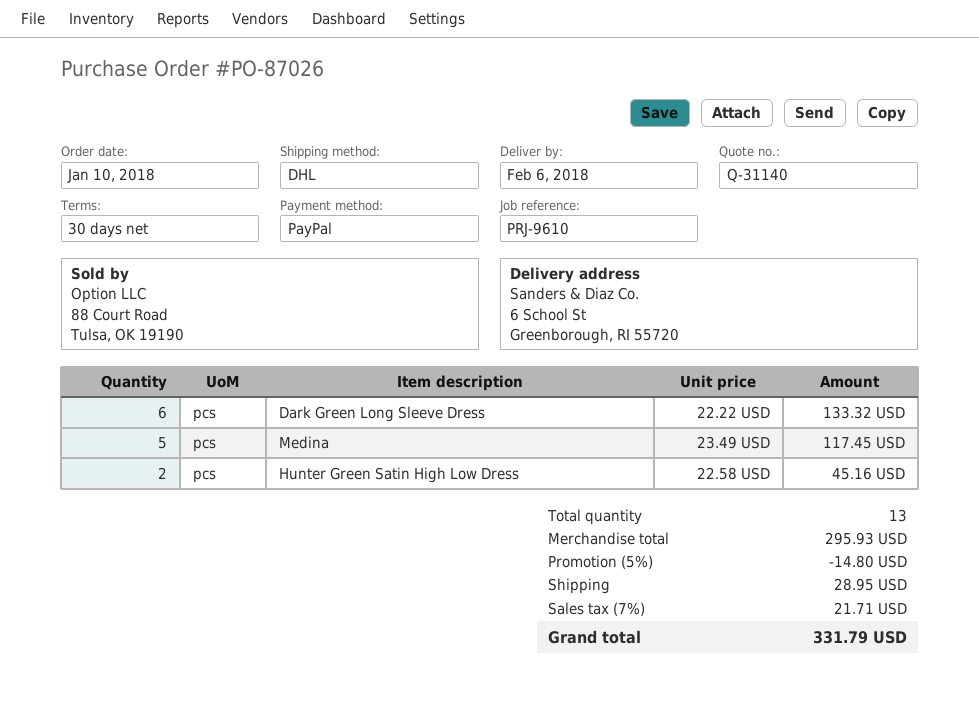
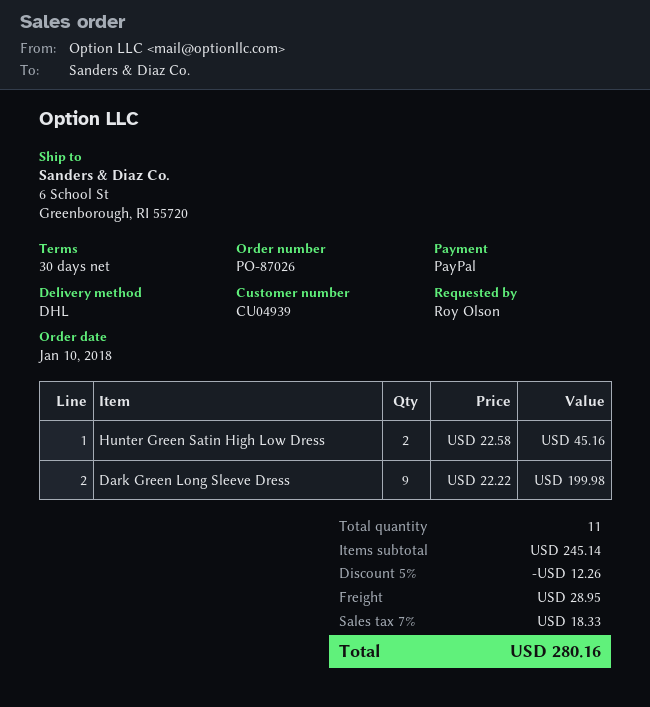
Dark Green Long Sleeve Dress: 6 x 22.22 = 133.32 -> 9 x 22.22 = 199.98
Medina: 5 x 23.49 = 117.45 -> none
total quantity: 13 -> 11
subtotal: 295.93 -> 245.14
discount: 5% = 14.80 -> 5% = 12.26
tax: 7% = 21.71 -> 7% = 18.33
total: 331.79 -> 280.16

